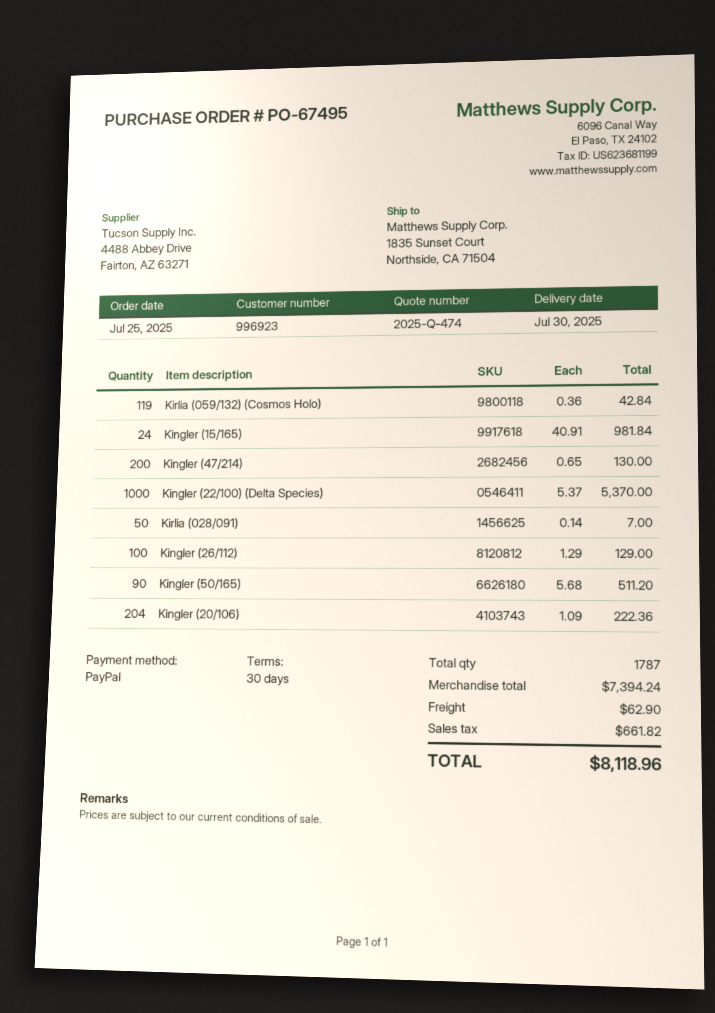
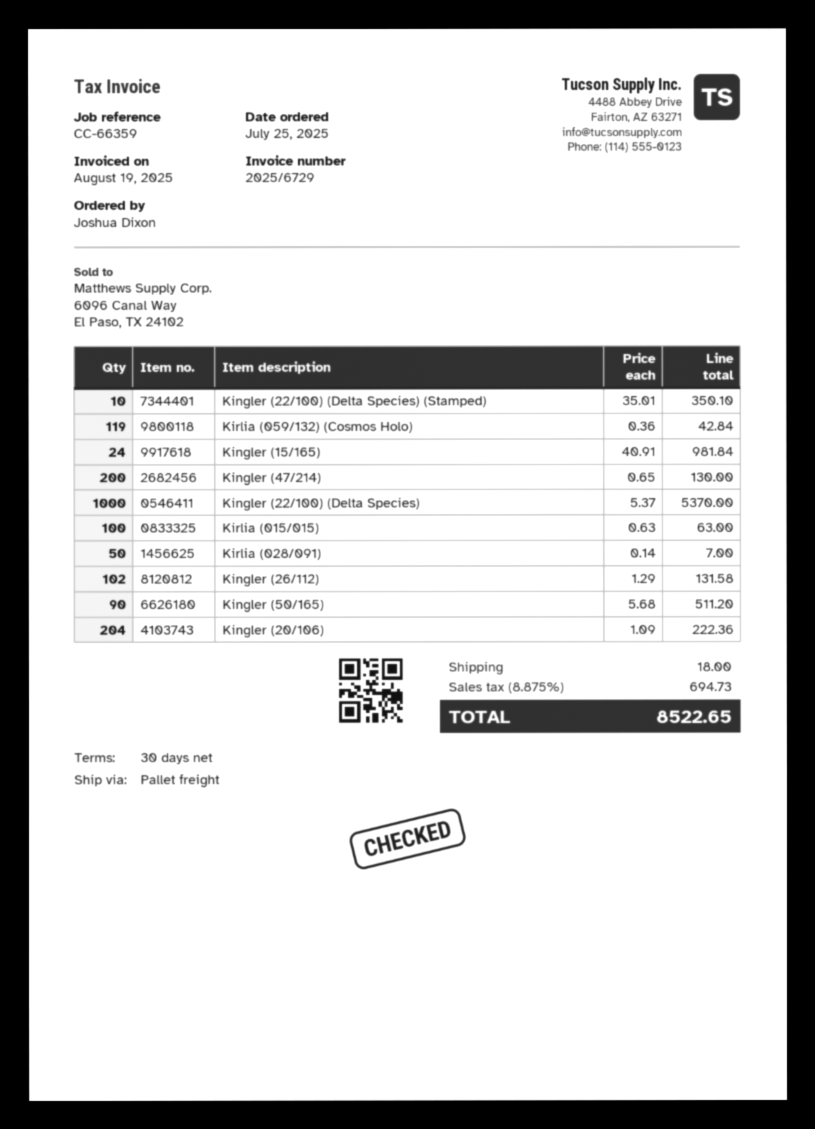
Kingler (26/112): 100 x 1.29 = 129.00 -> 102 x 1.29 = 131.58
Kingler (22/100) (Delta Species) (Stamped): none -> 10 x 35.01 = 350.10
Kirlia (015/015): none -> 100 x 0.63 = 63.00
shipping: 62.90 -> 18.00
tax: 661.82 -> 694.73
total: 8118.96 -> 8522.65

